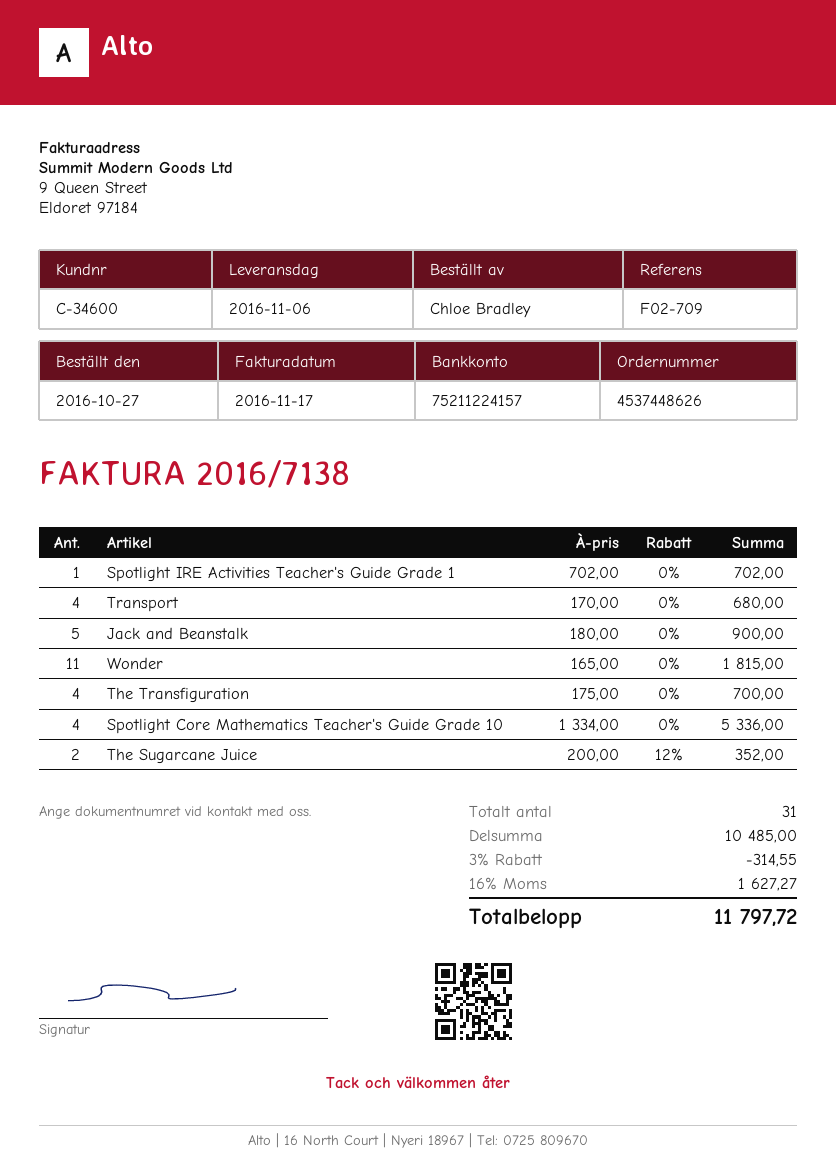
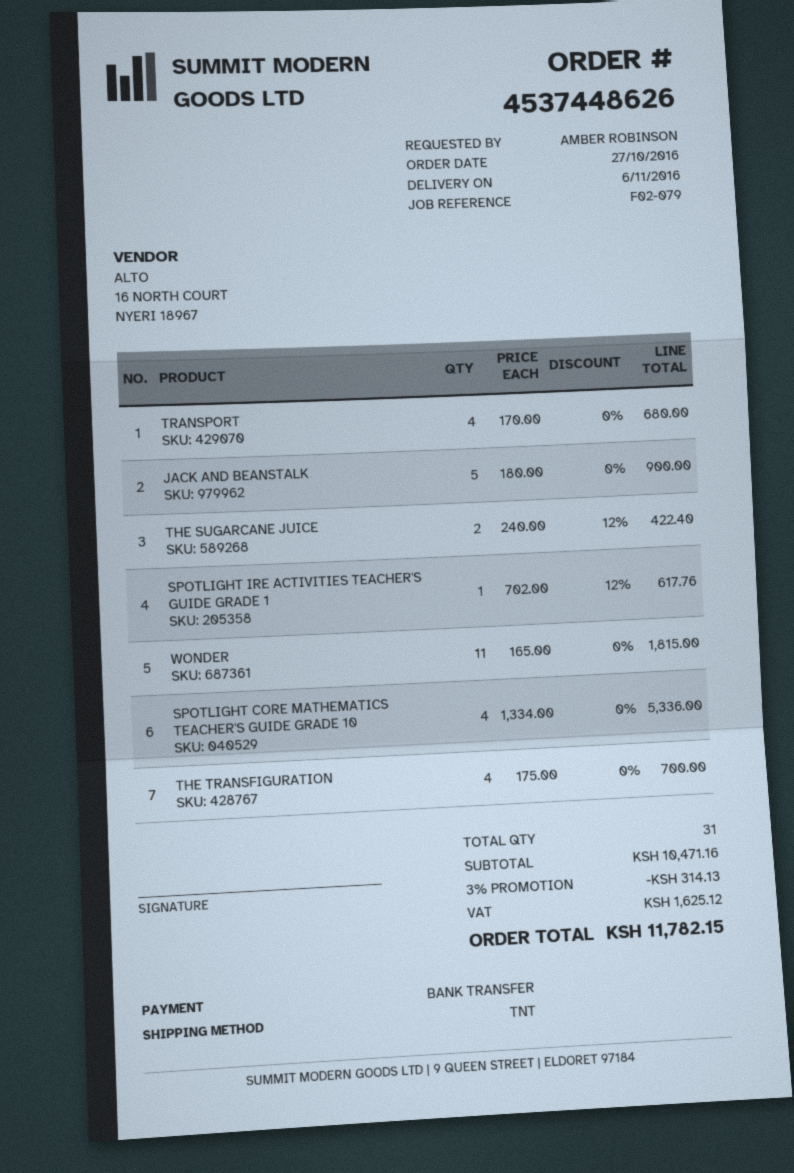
reference: F02-709 -> F02-079
ordered by: Chloe Bradley -> AMBER ROBINSON
Spotlight IRE Activities Teacher's Guide Grade 1: 1 x 702.00 = 702.00 -> 1 x 702.00 - 12% = 617.76
The Sugarcane Juice: 2 x 200.00 - 12% = 352.00 -> 2 x 240.00 - 12% = 422.40
subtotal: 10485.00 -> 10471.16
discount: 3% = 314.55 -> 3% = 314.13
tax: 1627.27 -> 1625.12
total: 11797.72 -> 11782.15

